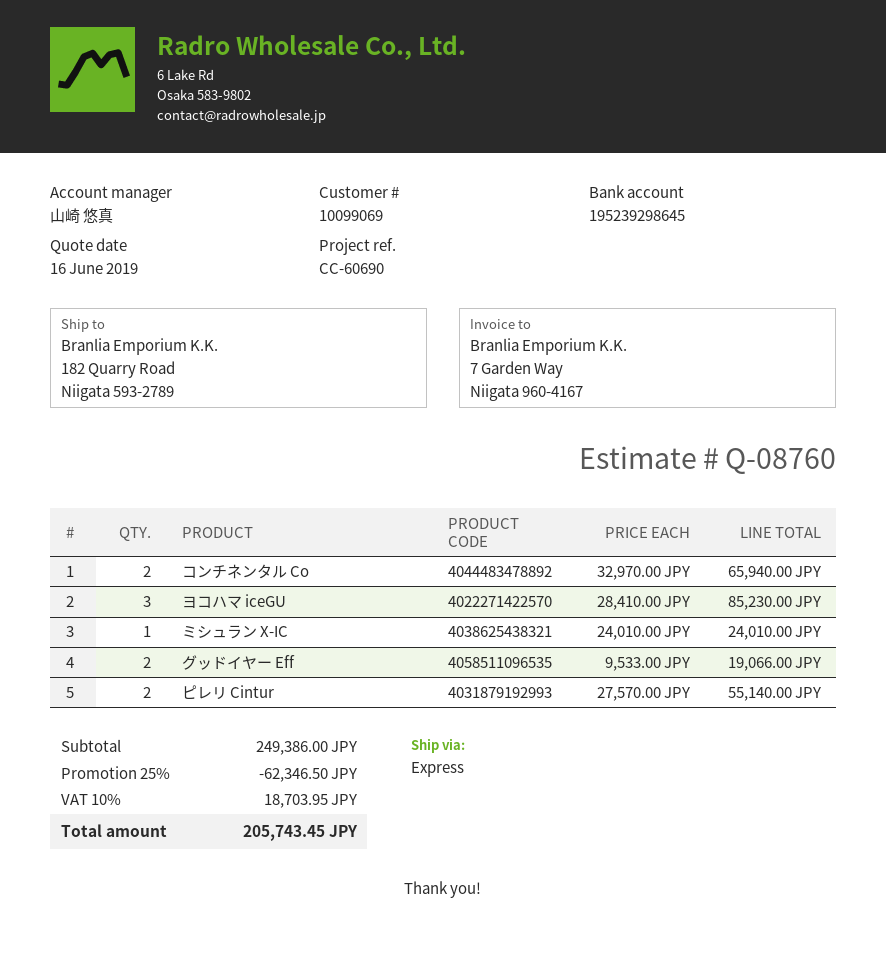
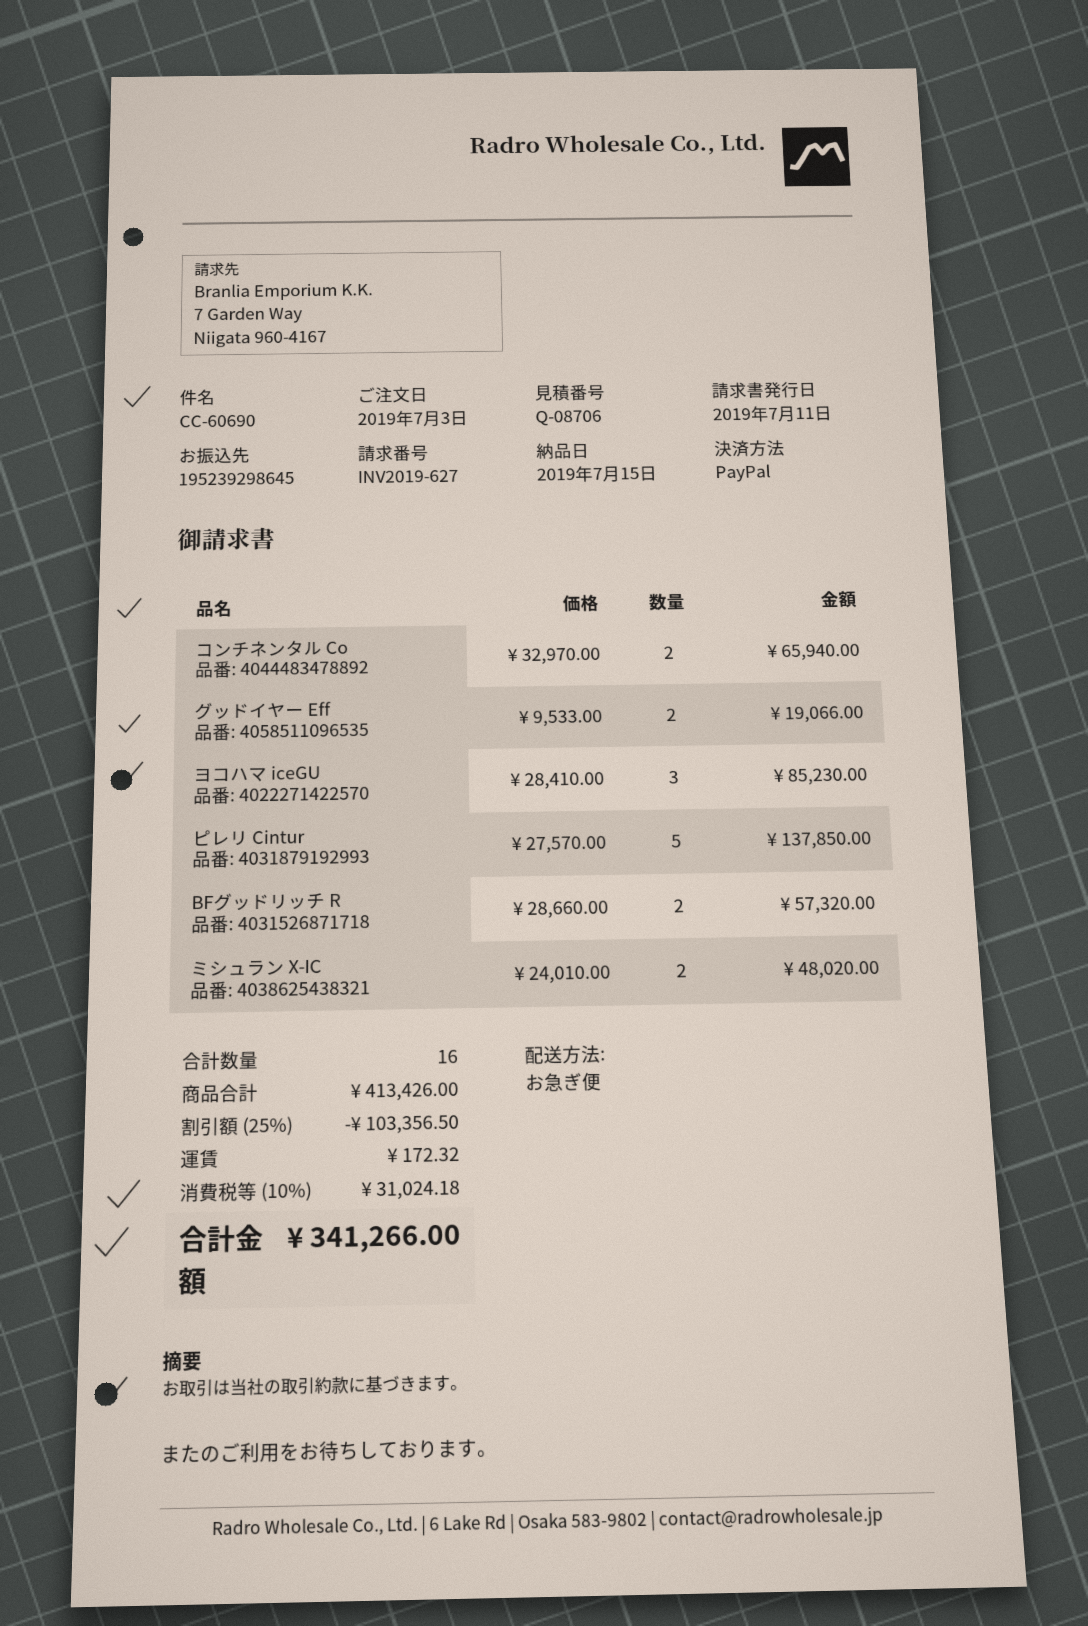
quote number: Q-08760 -> Q-08706
ミシュラン X-IC: 1 x 24010.00 = 24010.00 -> 2 x 24010.00 = 48020.00
ピレリ Cintur: 2 x 27570.00 = 55140.00 -> 5 x 27570.00 = 137850.00
BFグッドリッチ R: none -> 2 x 28660.00 = 57320.00
subtotal: 249386.00 -> 413426.00
discount: 25% = 62346.50 -> 25% = 103356.50
shipping: none -> 172.32
tax: 10% = 18703.95 -> 10% = 31024.18
total: 205743.45 -> 341266.00

